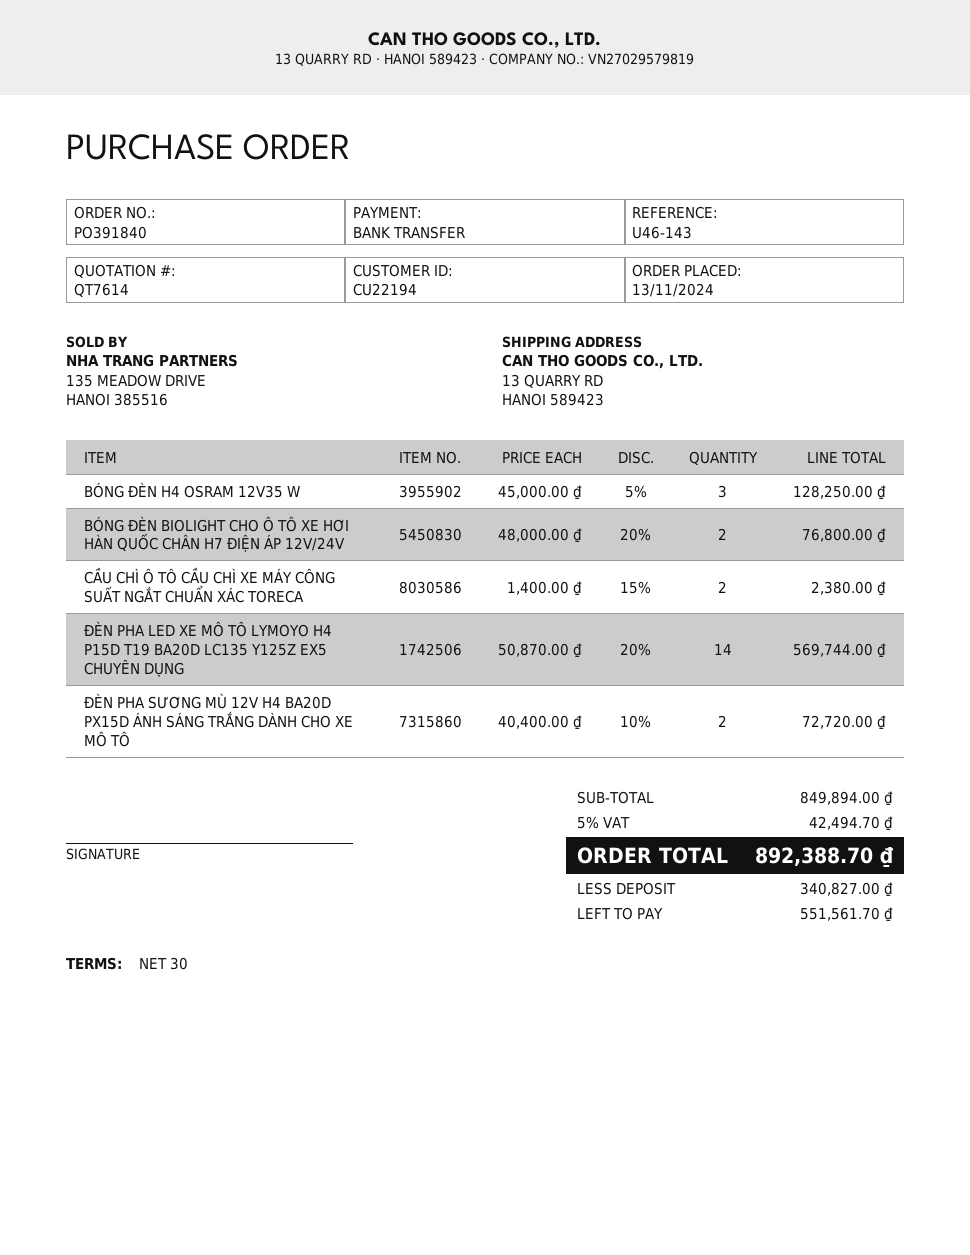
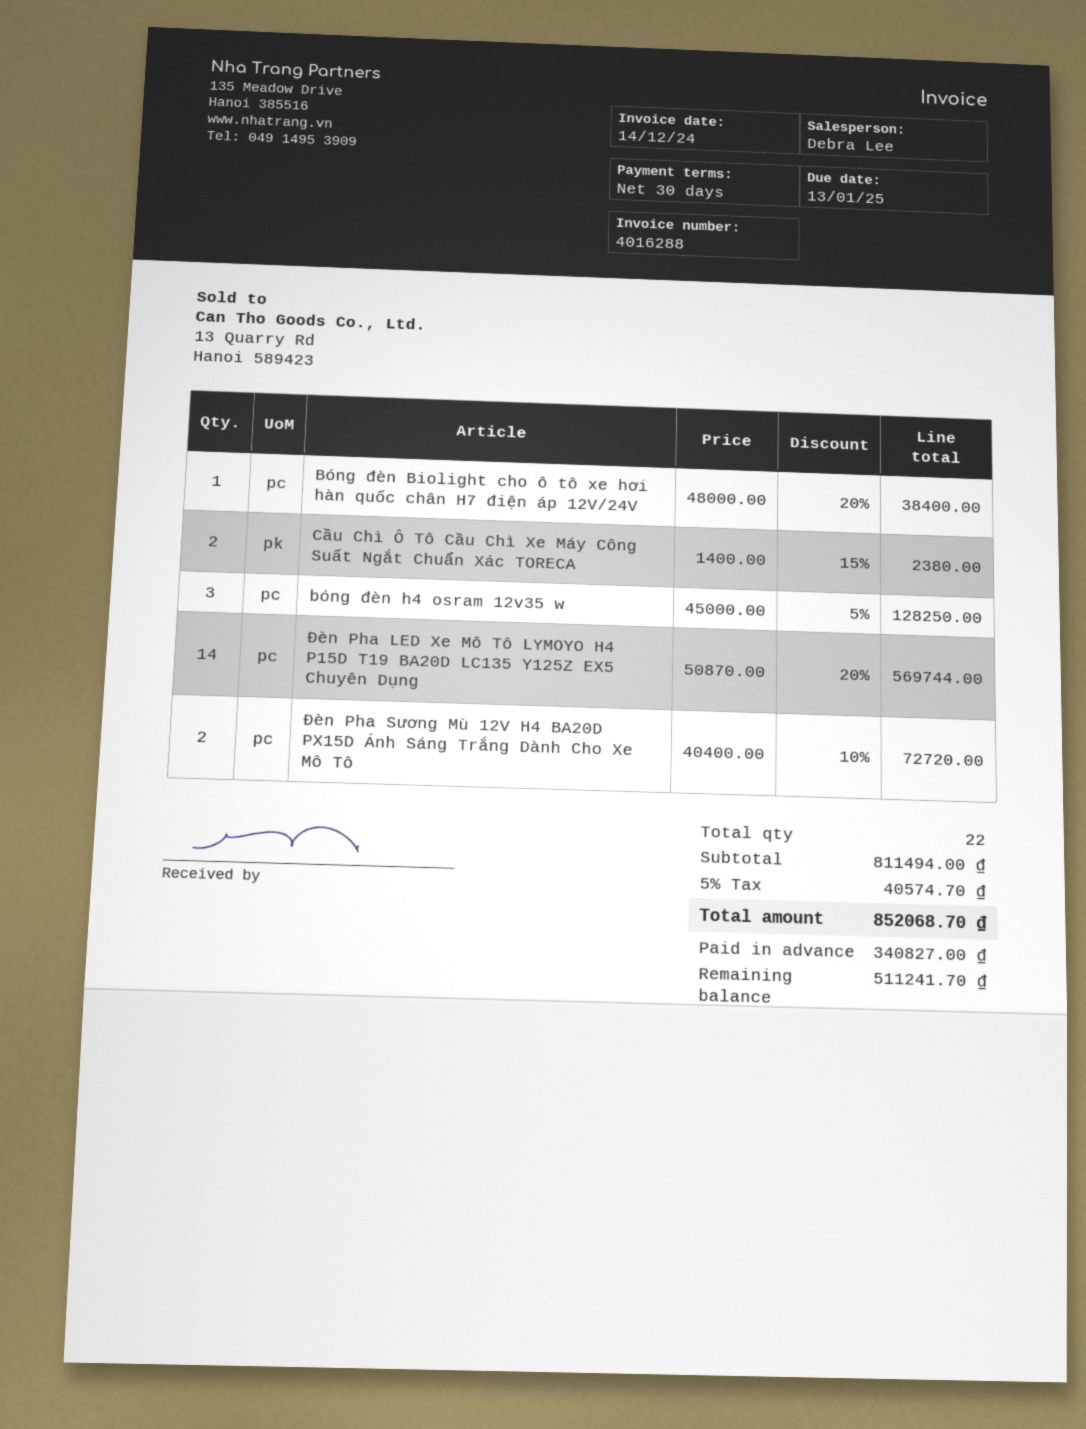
BÓNG ĐÈN BIOLIGHT CHO Ô TÔ XE HƠI HÀN QUỐC CHÂN H7 ĐIỆN ÁP 12V/24V: 2 x 48000.00 - 20% = 76800.00 -> 1 x 48000.00 - 20% = 38400.00
subtotal: 849894.00 -> 811494.00
tax: 5% = 42494.70 -> 5% = 40574.70
total: 892388.70 -> 852068.70
balance: 551561.70 -> 511241.70

